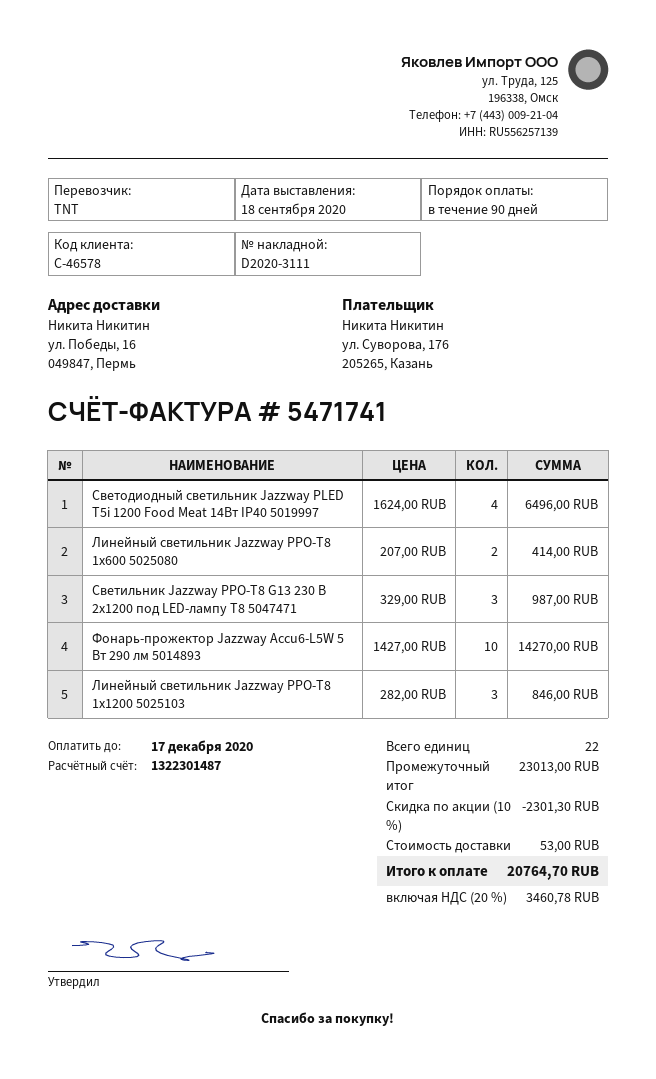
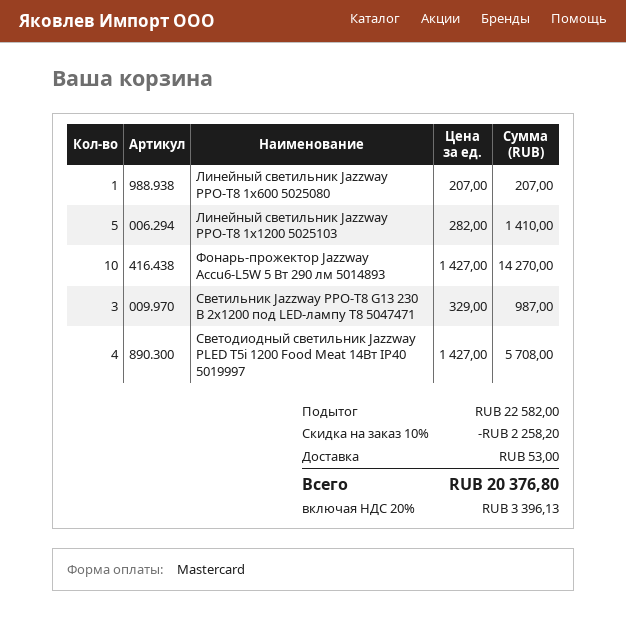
Светодиодный светильник Jazzway PLED T5i 1200 Food Meat 14Вт IP40 5019997: 4 x 1624.00 = 6496.00 -> 4 x 1427.00 = 5708.00
Линейный светильник Jazzway PPO-T8 1x600 5025080: 2 x 207.00 = 414.00 -> 1 x 207.00 = 207.00
Линейный светильник Jazzway PPO-T8 1x1200 5025103: 3 x 282.00 = 846.00 -> 5 x 282.00 = 1410.00
subtotal: 23013.00 -> 22582.00
discount: 10% = 2301.30 -> 10% = 2258.20
tax: 20% = 3460.78 -> 20% = 3396.13
total: 20764.70 -> 20376.80

